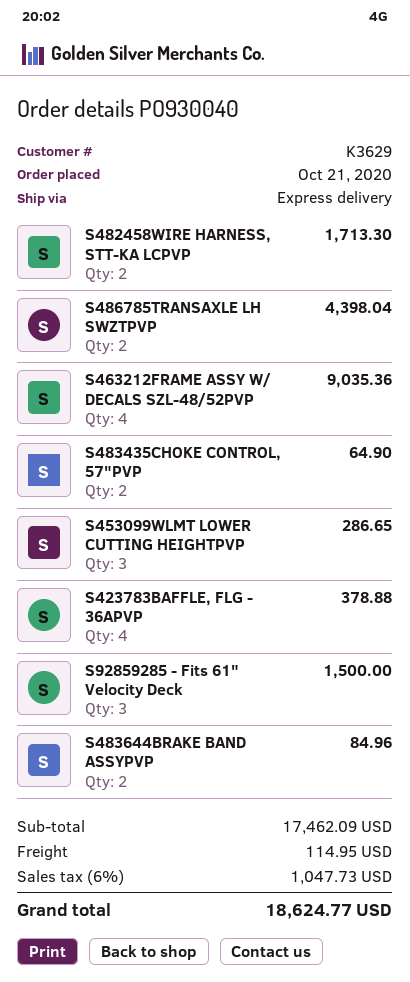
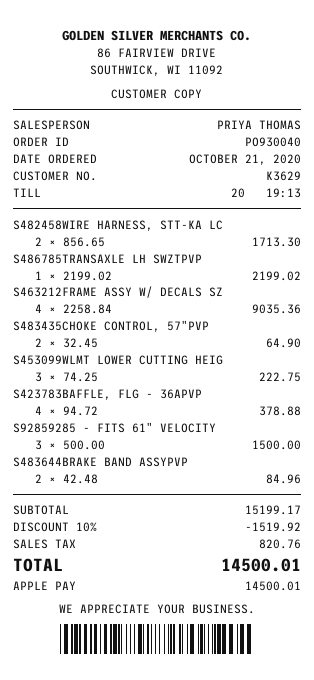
S486785TRANSAXLE LH SWZTPVP: 2 for 4398.04 -> 1 for 2199.02
S453099WLMT LOWER CUTTING HEIGHTPVP: 3 for 286.65 -> 3 for 222.75
subtotal: 17462.09 -> 15199.17
discount: none -> 10% = 1519.92
shipping: 114.95 -> none
tax: 1047.73 -> 820.76
total: 18624.77 -> 14500.01

